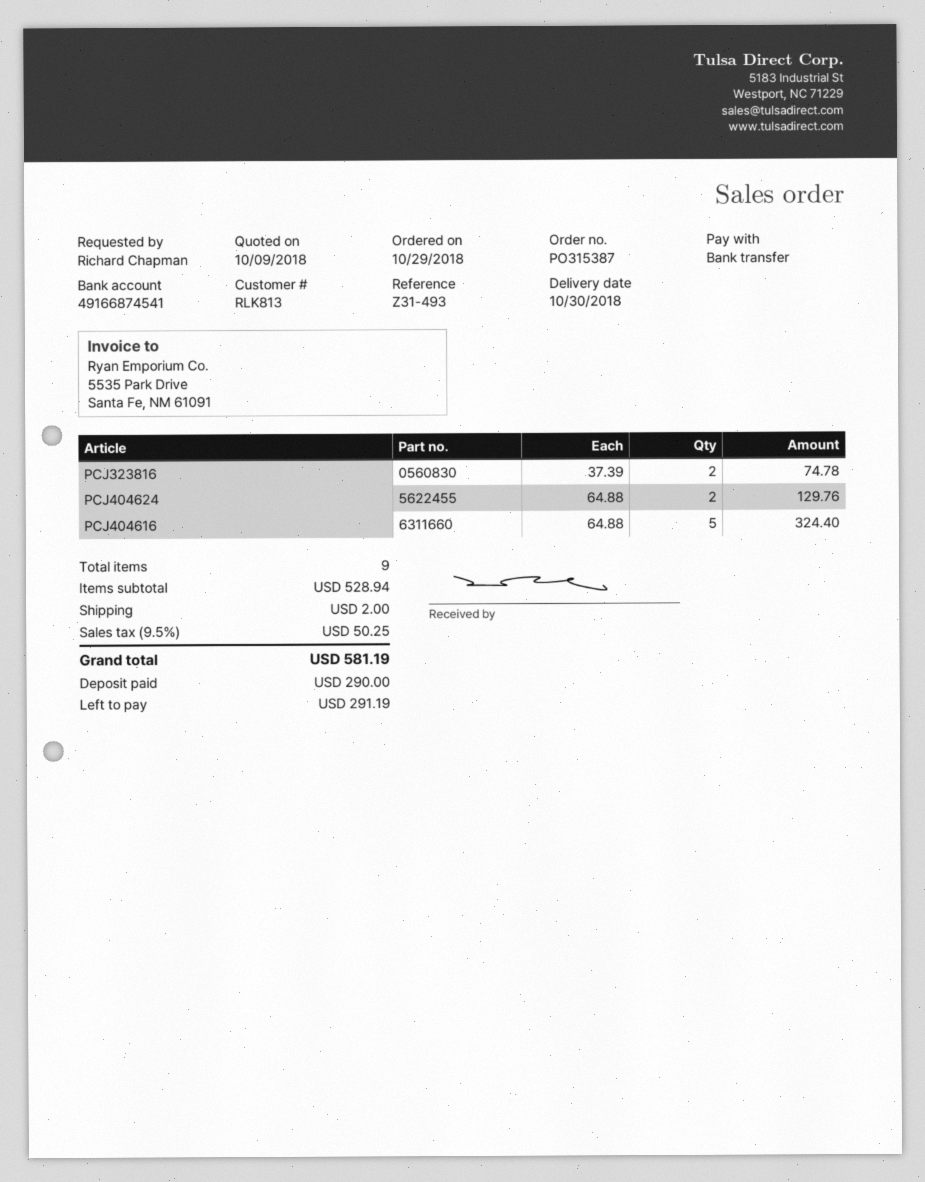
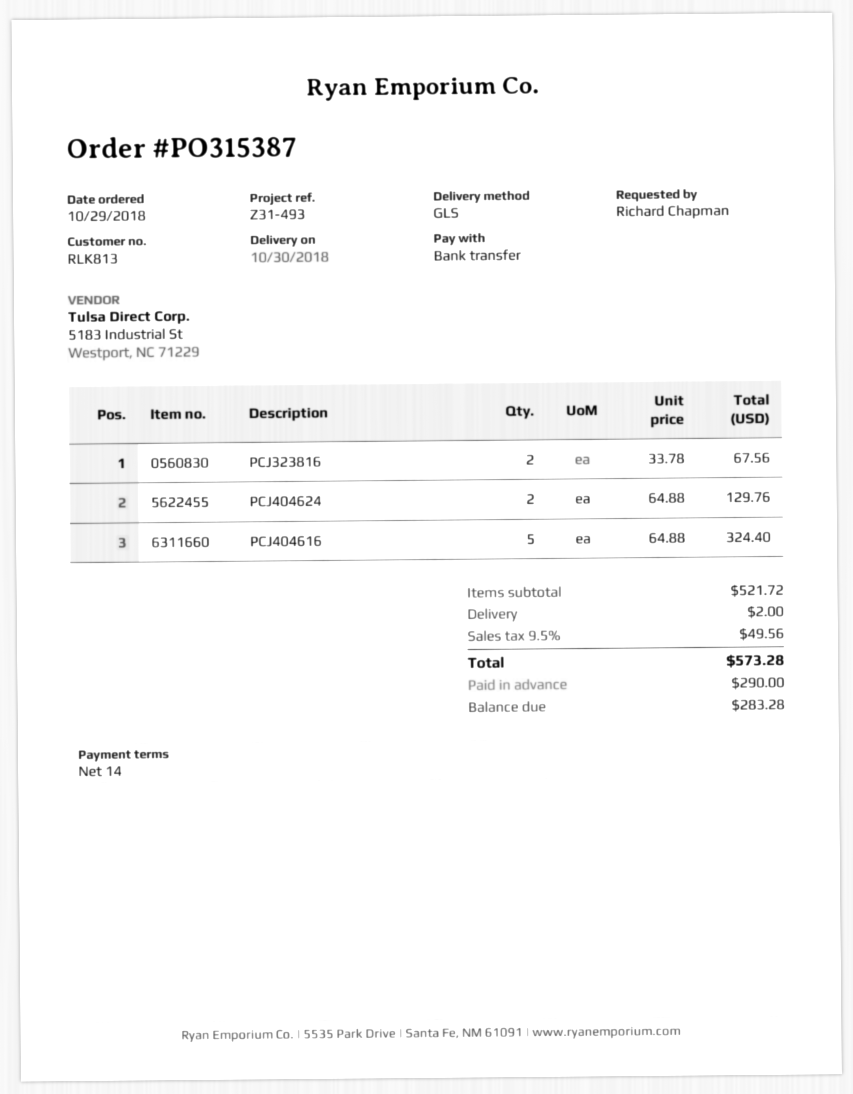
PCJ323816: 2 x 37.39 = 74.78 -> 2 x 33.78 = 67.56
subtotal: 528.94 -> 521.72
tax: 9.5% = 50.25 -> 9.5% = 49.56
total: 581.19 -> 573.28
balance: 291.19 -> 283.28

